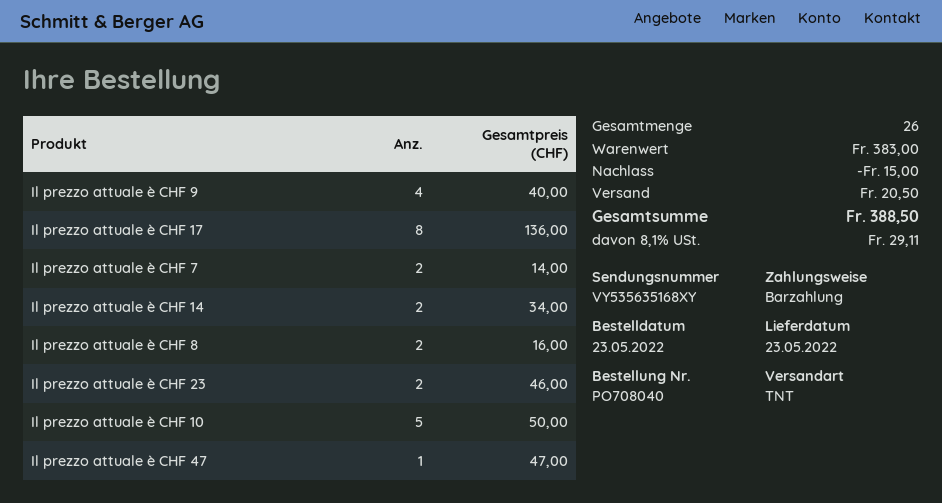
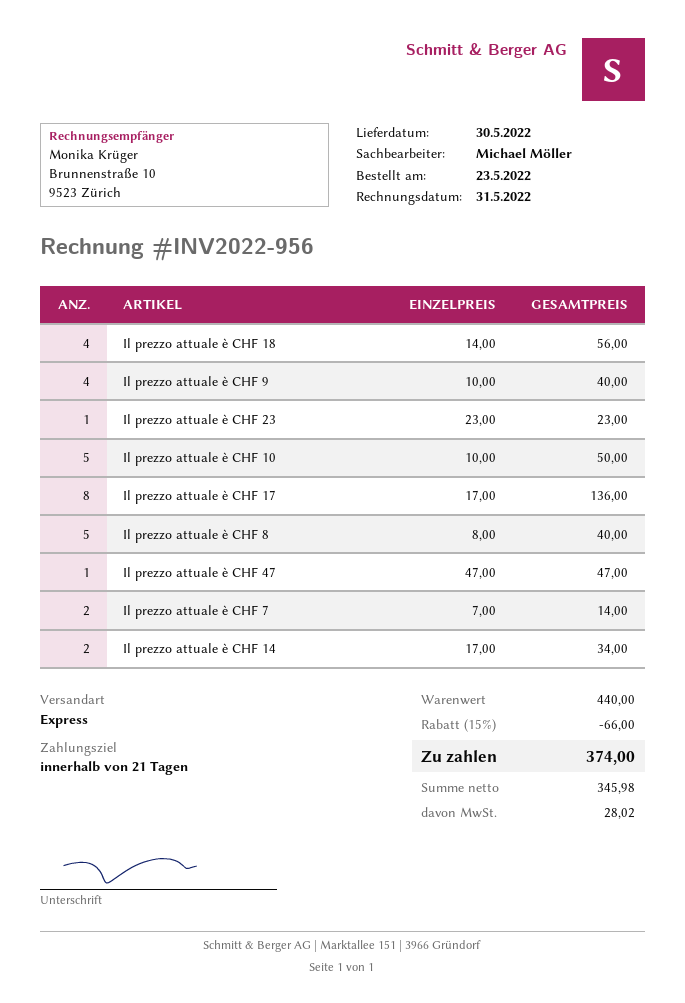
delivery date: 2022-05-23 -> 2022-05-30
shipping method: TNT -> express
Il prezzo attuale è CHF 8: 2 for 16.00 -> 5 for 40.00
Il prezzo attuale è CHF 23: 2 for 46.00 -> 1 for 23.00
Il prezzo attuale è CHF 18: none -> 4 for 56.00
subtotal: 383.00 -> 440.00
discount: 15.00 -> 66.00
shipping: 20.50 -> none
tax: 29.11 -> 28.02
total: 388.50 -> 374.00

